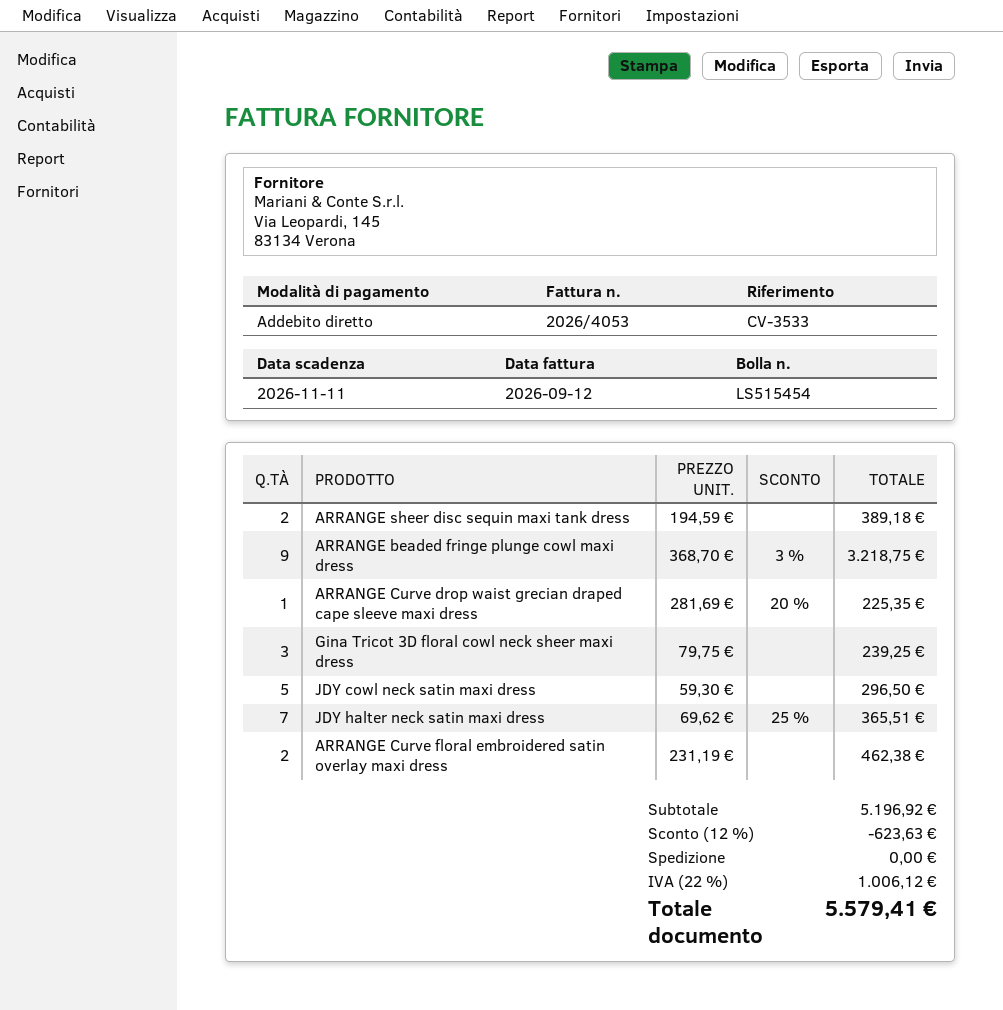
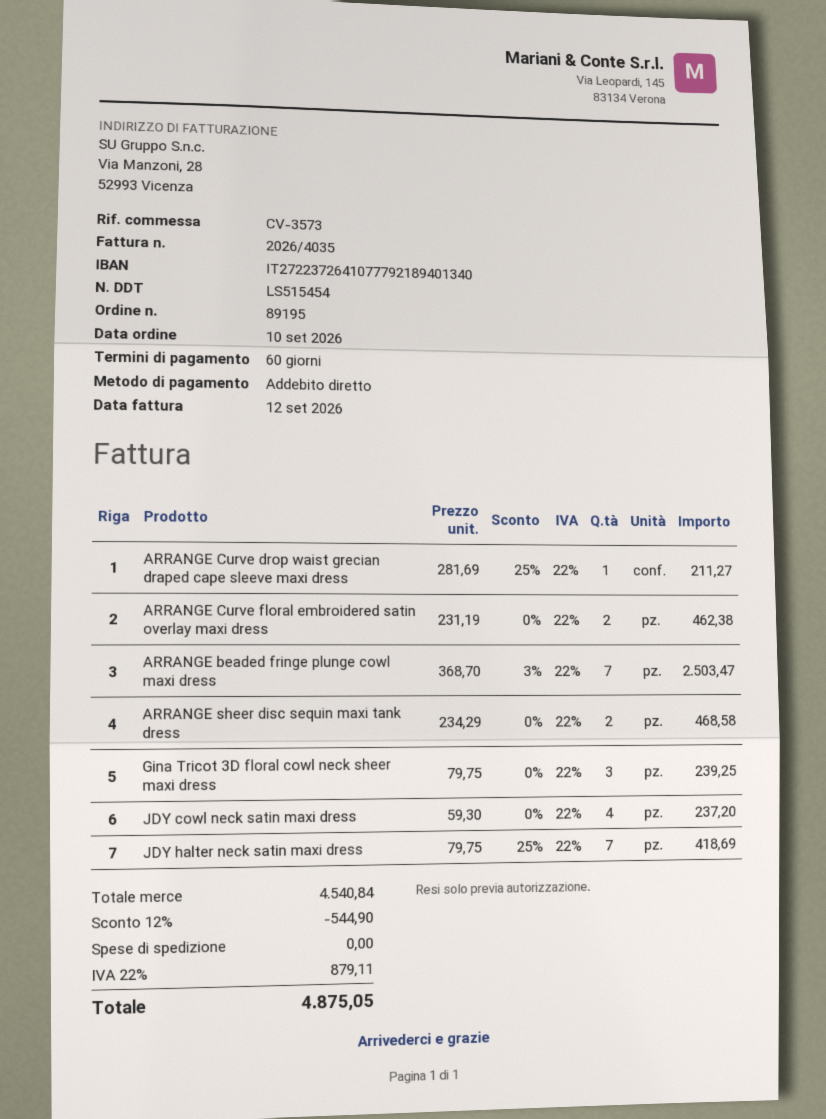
invoice number: 2026/4053 -> 2026/4035
reference: CV-3533 -> CV-3573
ARRANGE sheer disc sequin maxi tank dress: 2 x 194.59 = 389.18 -> 2 x 234.29 = 468.58
ARRANGE beaded fringe plunge cowl maxi dress: 9 x 368.70 - 3% = 3218.75 -> 7 x 368.70 - 3% = 2503.47
ARRANGE Curve drop waist grecian draped cape sleeve maxi dress: 1 x 281.69 - 20% = 225.35 -> 1 x 281.69 - 25% = 211.27
JDY cowl neck satin maxi dress: 5 x 59.30 = 296.50 -> 4 x 59.30 = 237.20
JDY halter neck satin maxi dress: 7 x 69.62 - 25% = 365.51 -> 7 x 79.75 - 25% = 418.69
subtotal: 5196.92 -> 4540.84
discount: 12% = 623.63 -> 12% = 544.90
tax: 22% = 1006.12 -> 22% = 879.11
total: 5579.41 -> 4875.05

